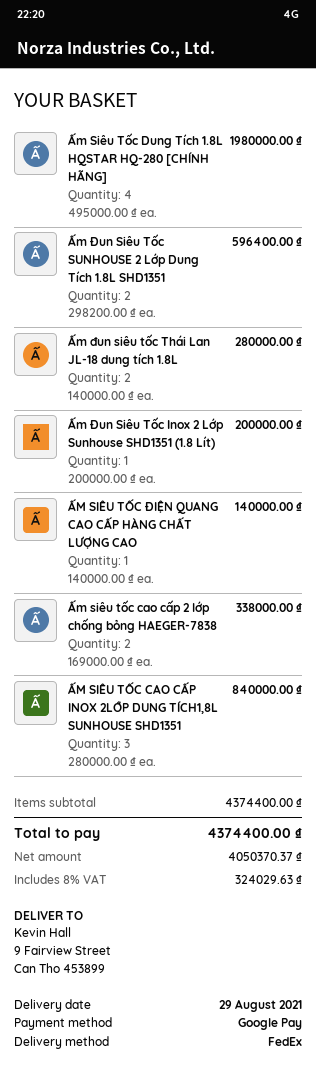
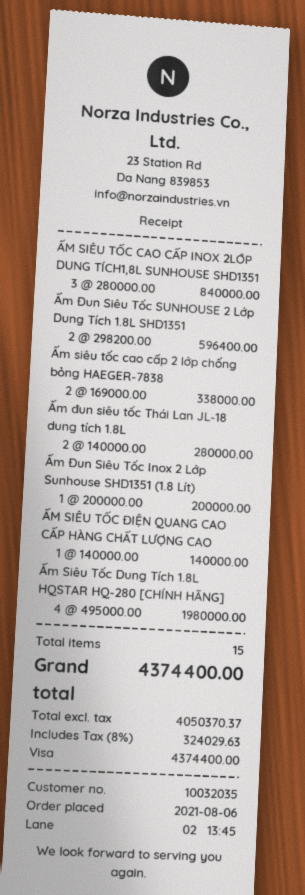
payment method: Google Pay -> Visa

